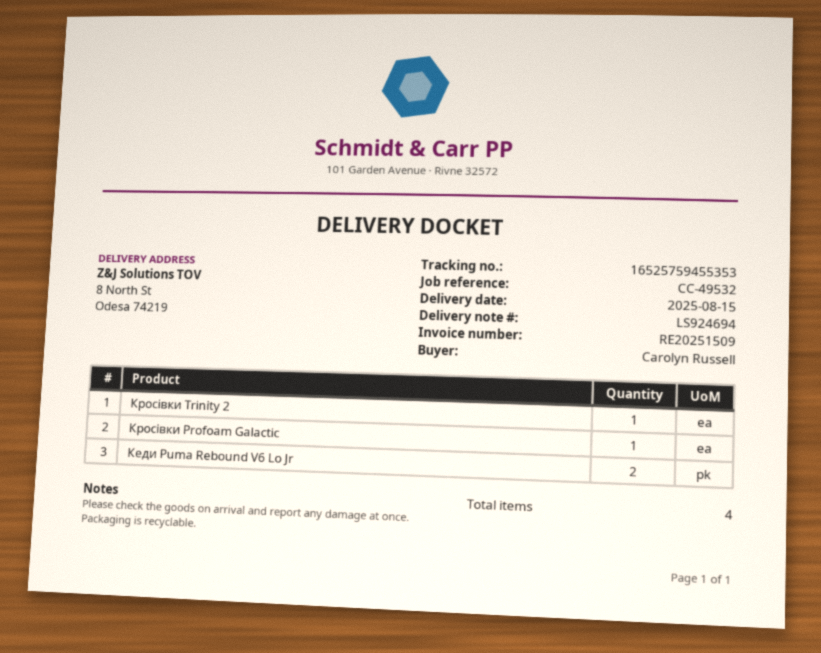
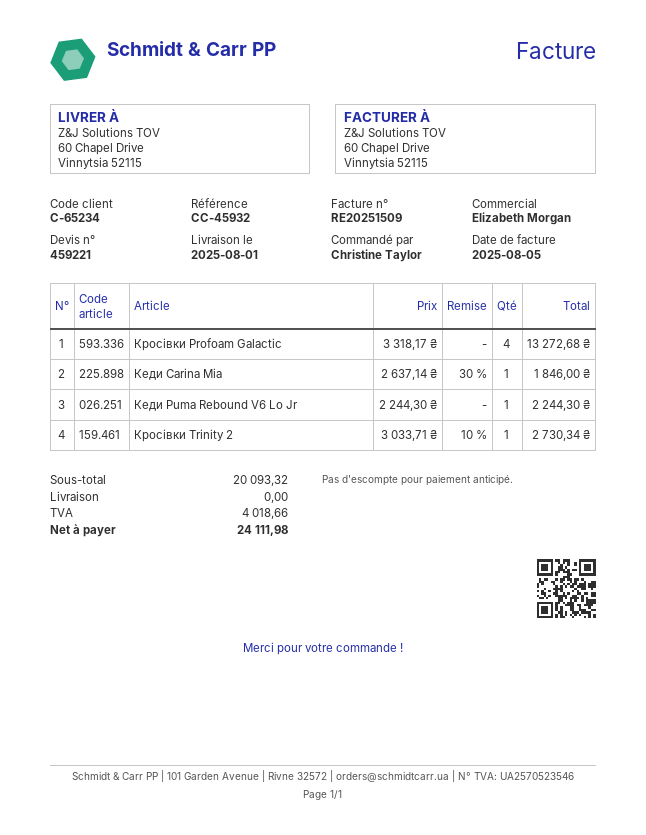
delivery date: 2025-08-15 -> 2025-08-01
reference: CC-49532 -> CC-45932
ordered by: Carolyn Russell -> Christine Taylor
ship to: 8 North St, Odesa 74219 -> 60 Chapel Drive, Vinnytsia 52115
Кросівки Profoam Galactic: 1 -> 4
Кеди Puma Rebound V6 Lo Jr: 2 -> 1
Кеди Carina Mia: none -> 1

